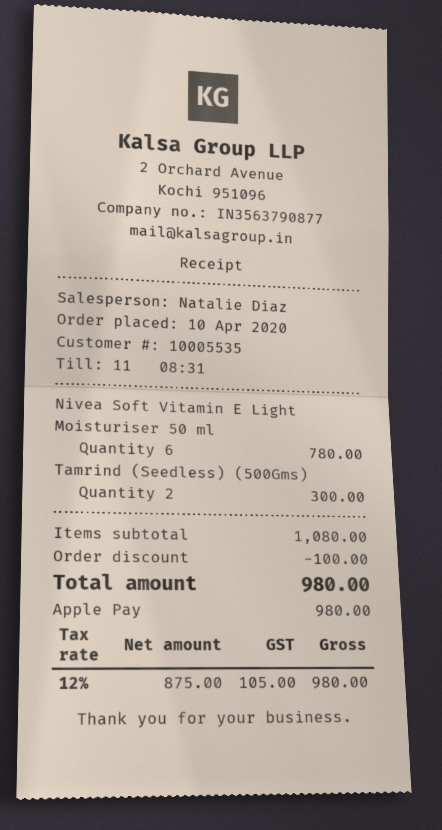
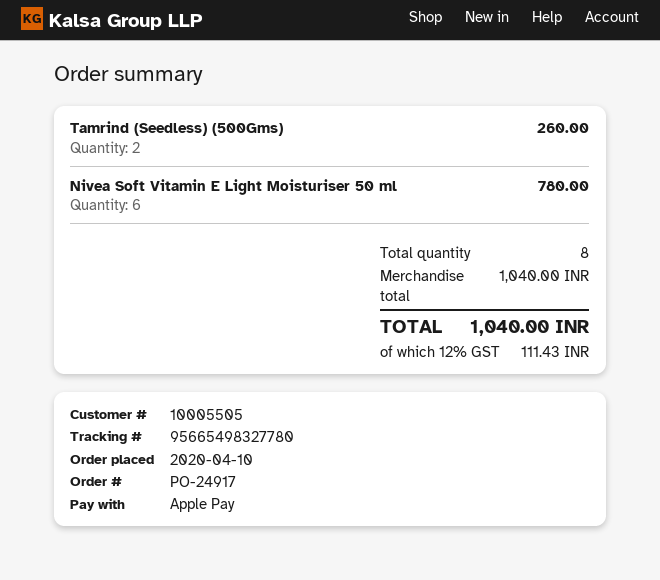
customer number: 10005535 -> 10005505
Tamrind (Seedless) (500Gms): 2 for 300.00 -> 2 for 260.00
subtotal: 1080.00 -> 1040.00
discount: 100.00 -> none
tax: 12% = 105.00 -> 12% = 111.43
total: 980.00 -> 1040.00

